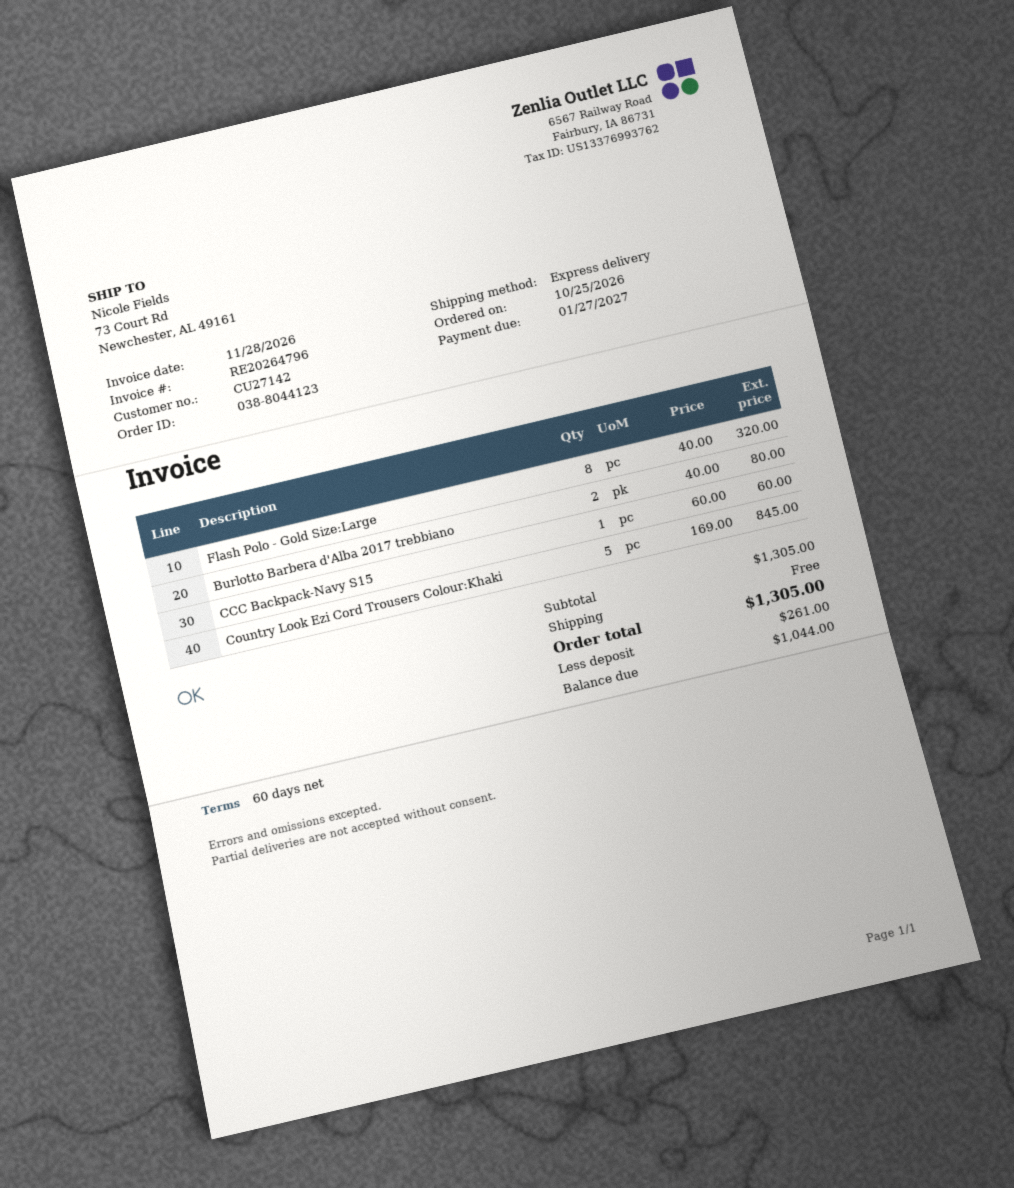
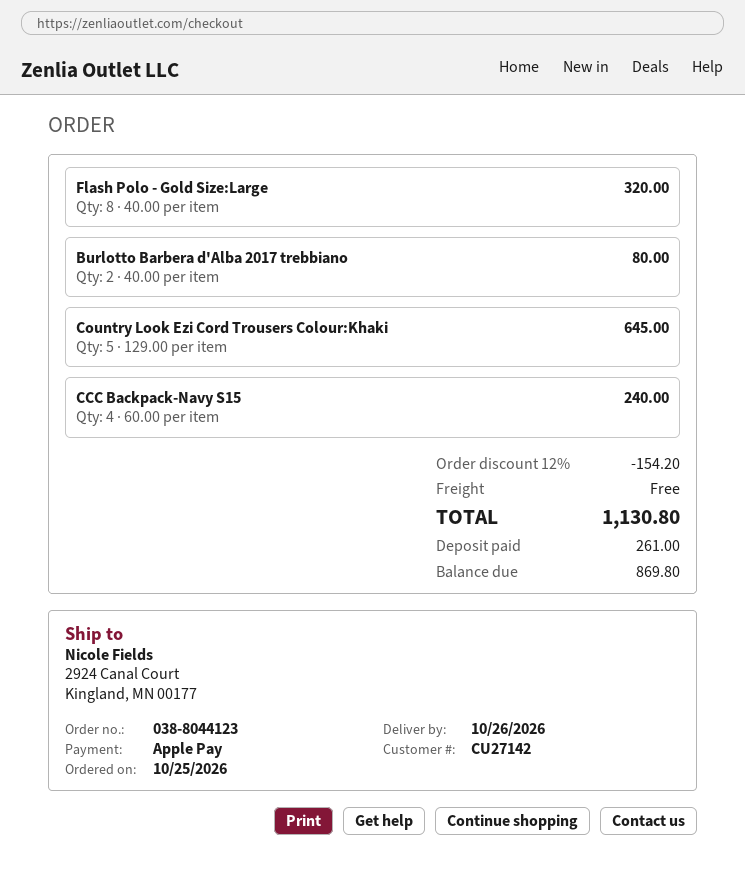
ship to: 73 Court Rd, Newchester, AL 49161 -> 2924 Canal Court, Kingland, MN 00177
CCC Backpack-Navy S15: 1 x 60.00 = 60.00 -> 4 x 60.00 = 240.00
Country Look Ezi Cord Trousers Colour:Khaki: 5 x 169.00 = 845.00 -> 5 x 129.00 = 645.00
discount: none -> 12% = 154.20
total: 1305.00 -> 1130.80
balance: 1044.00 -> 869.80

